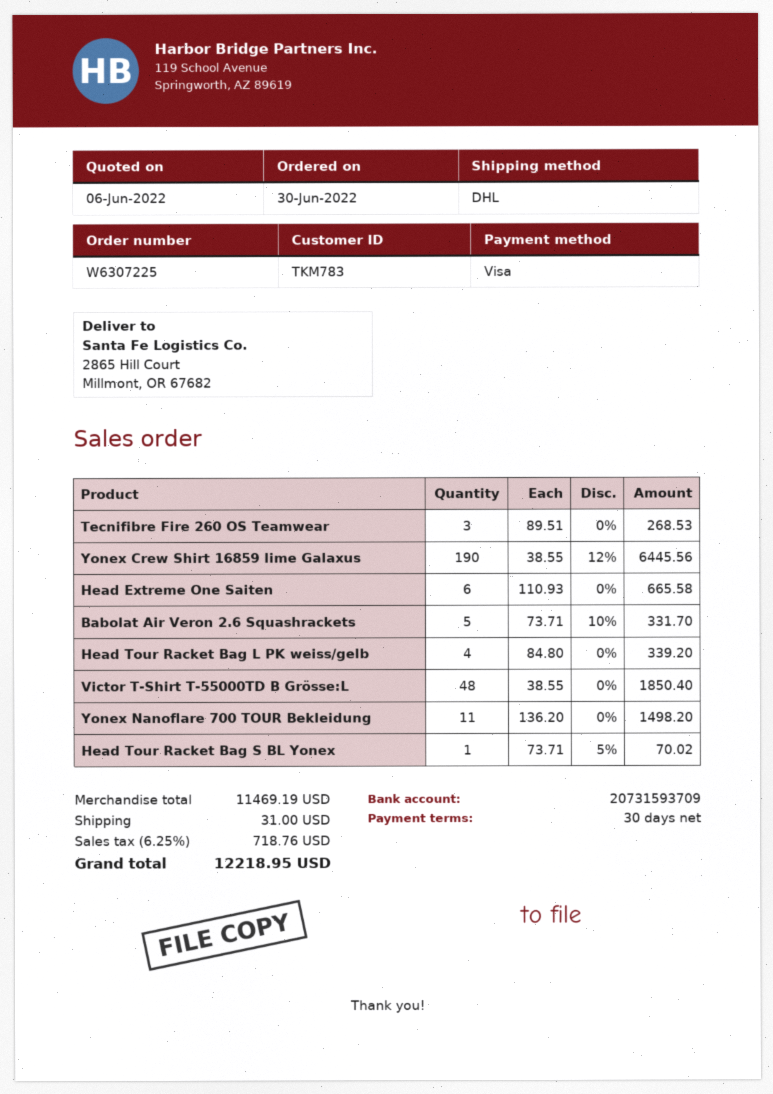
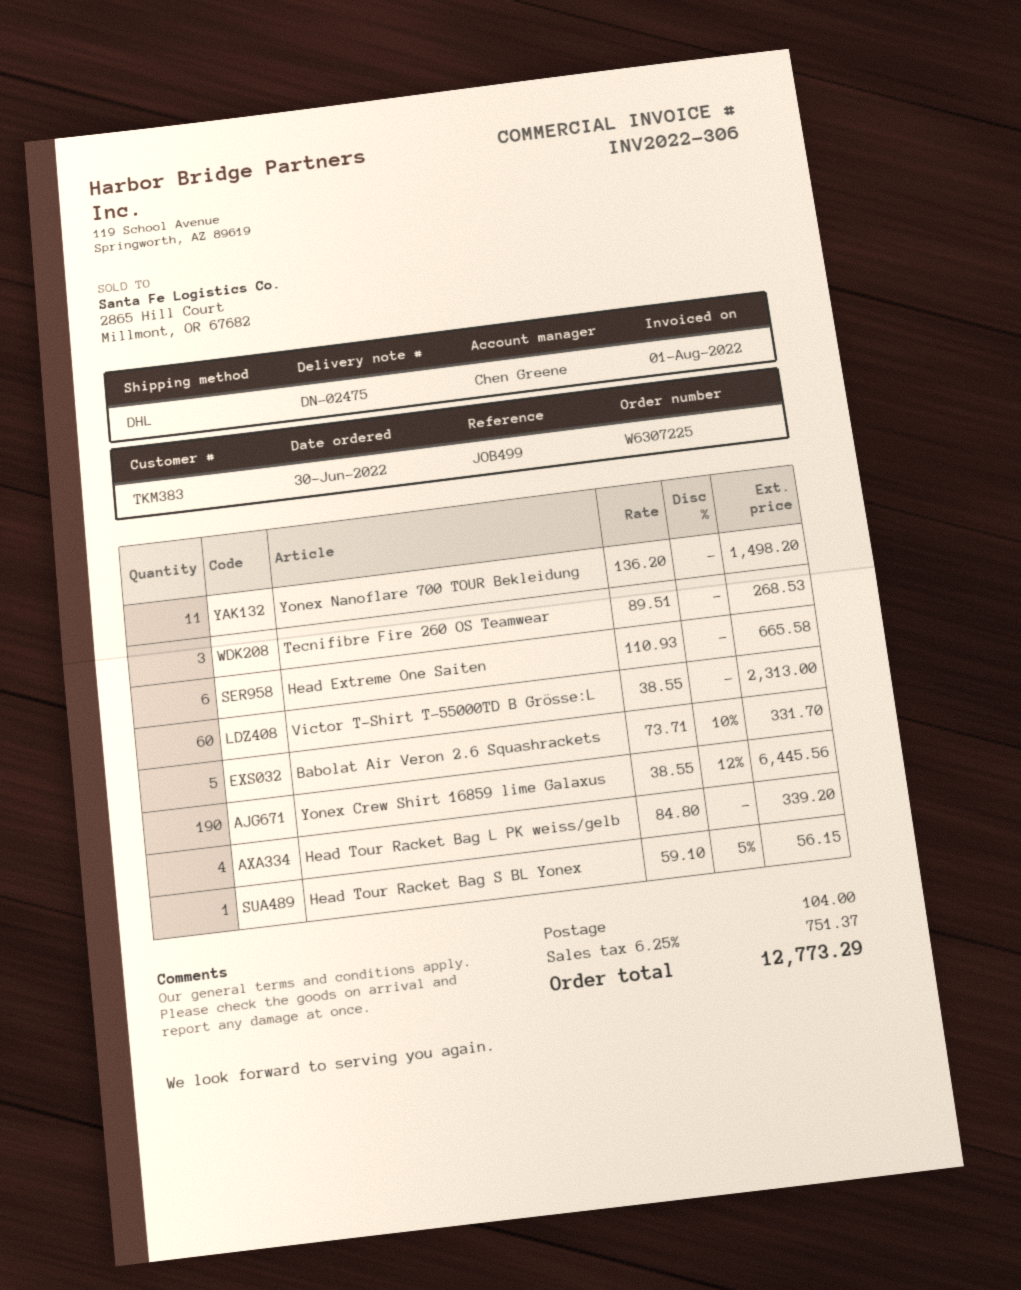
customer number: TKM783 -> TKM383
Victor T-Shirt T-55000TD B Grösse:L: 48 x 38.55 = 1850.40 -> 60 x 38.55 = 2313.00
Head Tour Racket Bag S BL Yonex: 1 x 73.71 - 5% = 70.02 -> 1 x 59.10 - 5% = 56.15
shipping: 31.00 -> 104.00
tax: 6.25% = 718.76 -> 6.25% = 751.37
total: 12218.95 -> 12773.29

